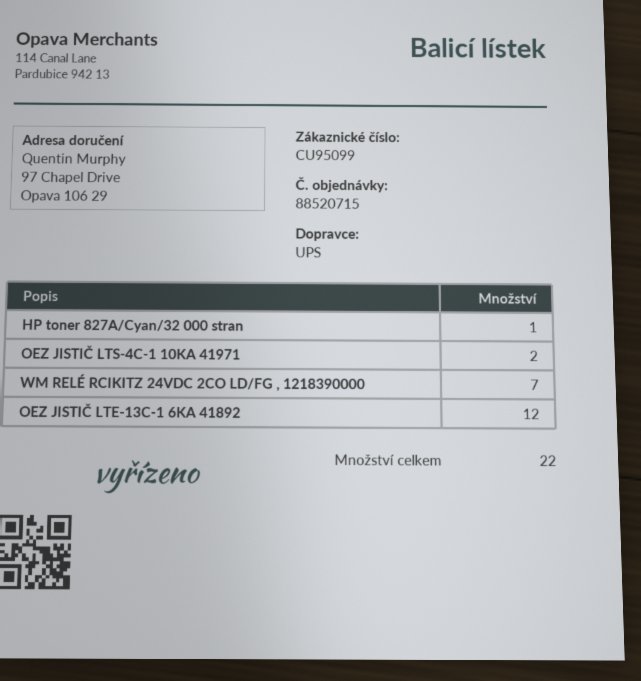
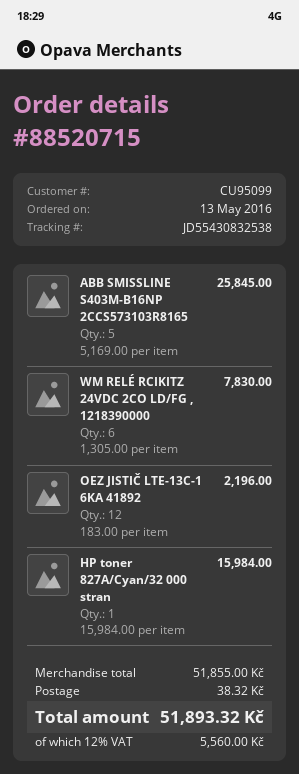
OEZ JISTIČ LTS-4C-1 10KA 41971: 2 -> none
WM RELÉ RCIKITZ 24VDC 2CO LD/FG , 1218390000: 7 -> 6
ABB SMISSLINE S403M-B16NP 2CCS573103R8165: none -> 5

